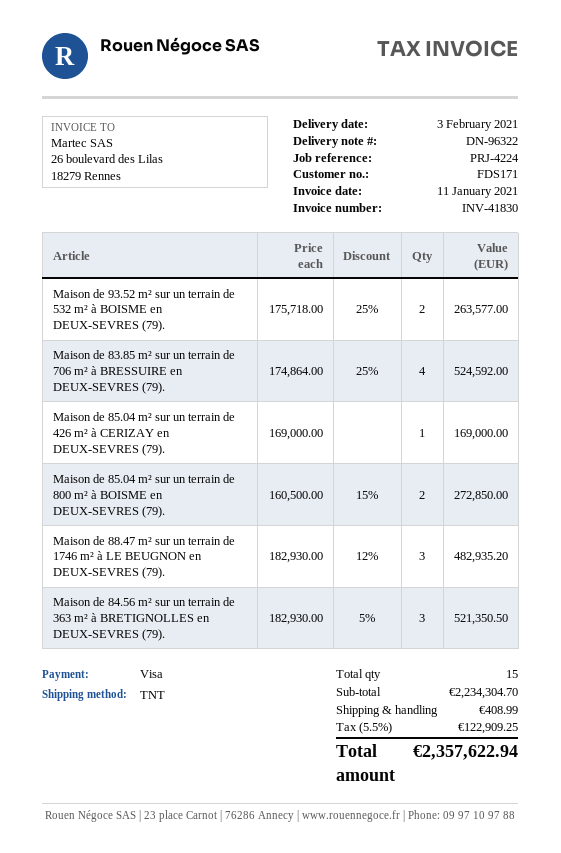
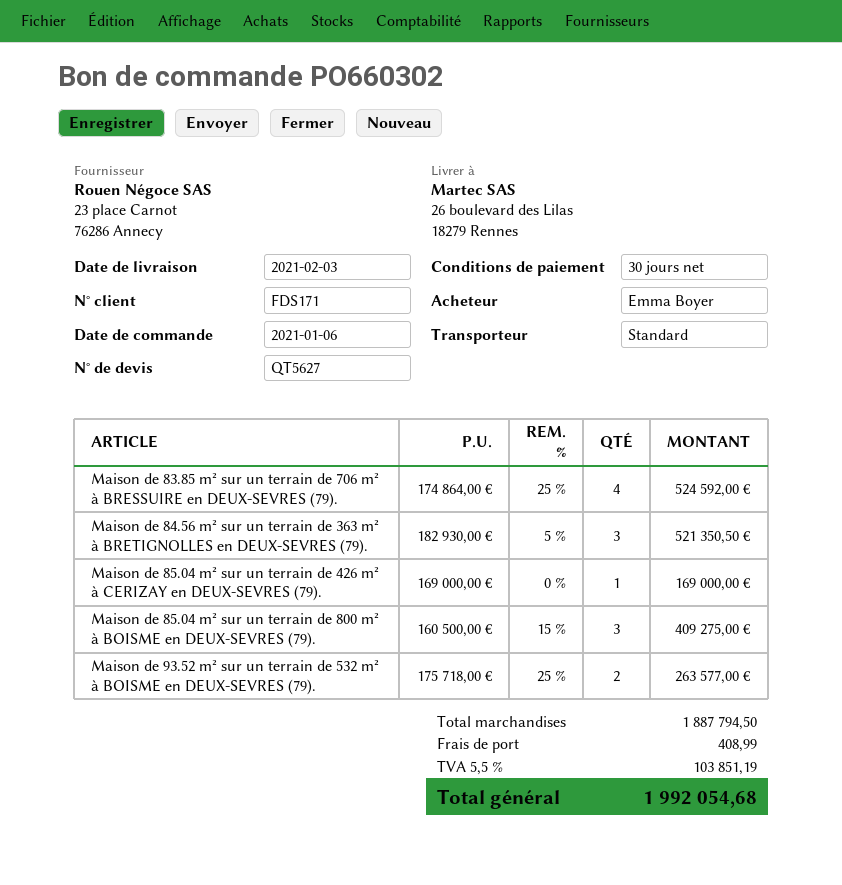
shipping method: TNT -> standard
Maison de 85.04 m² sur un terrain de 800 m² à BOISME en DEUX-SEVRES (79).: 2 x 160500.00 - 15% = 272850.00 -> 3 x 160500.00 - 15% = 409275.00
Maison de 88.47 m² sur un terrain de 1746 m² à LE BEUGNON en DEUX-SEVRES (79).: 3 x 182930.00 - 12% = 482935.20 -> none
subtotal: 2234304.70 -> 1887794.50
tax: 5.5% = 122909.25 -> 5.5% = 103851.19
total: 2357622.94 -> 1992054.68

